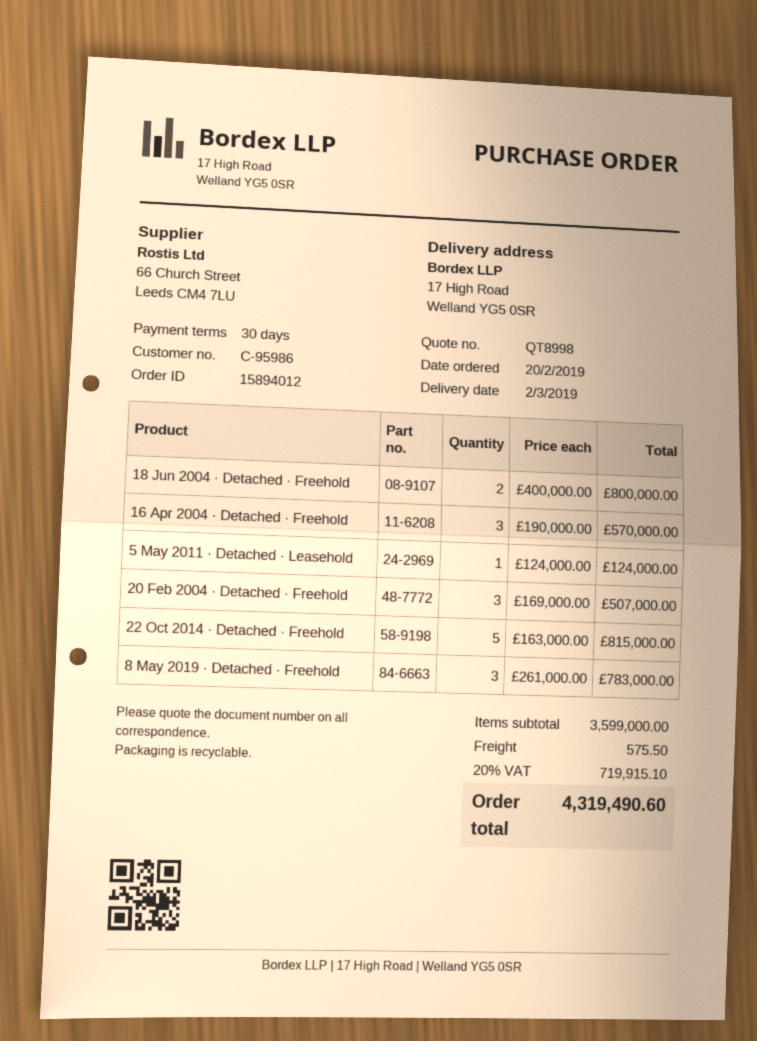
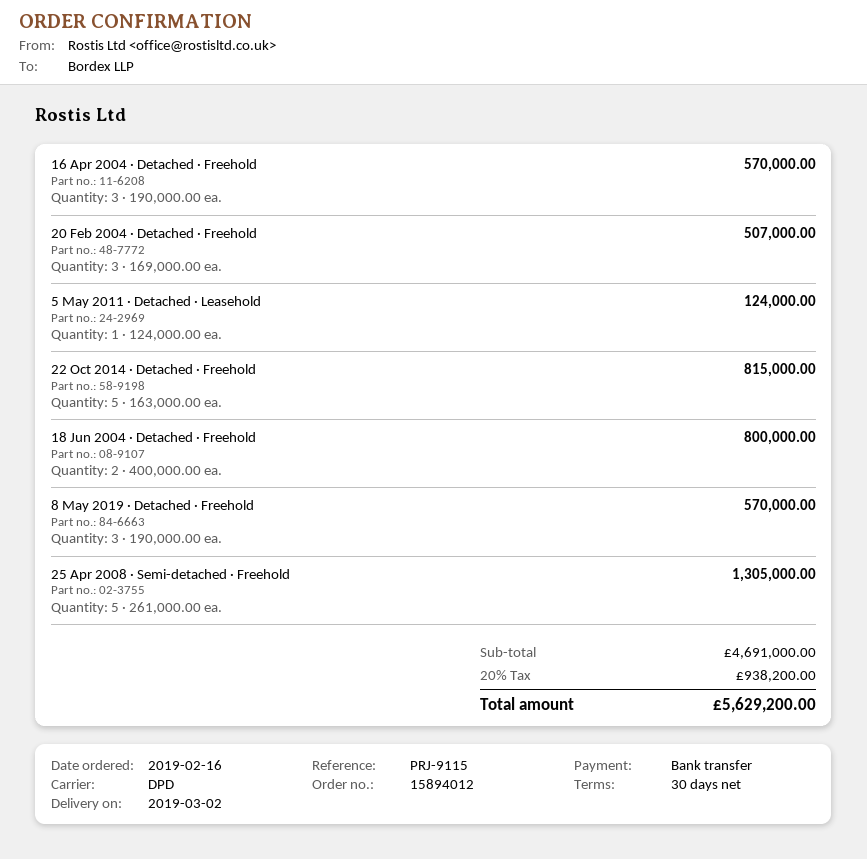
order date: 2019-02-20 -> 2019-02-16
8 May 2019 · Detached · Freehold: 3 x 261000.00 = 783000.00 -> 3 x 190000.00 = 570000.00
25 Apr 2008 · Semi-detached · Freehold: none -> 5 x 261000.00 = 1305000.00
subtotal: 3599000.00 -> 4691000.00
shipping: 575.50 -> none
tax: 20% = 719915.10 -> 20% = 938200.00
total: 4319490.60 -> 5629200.00

